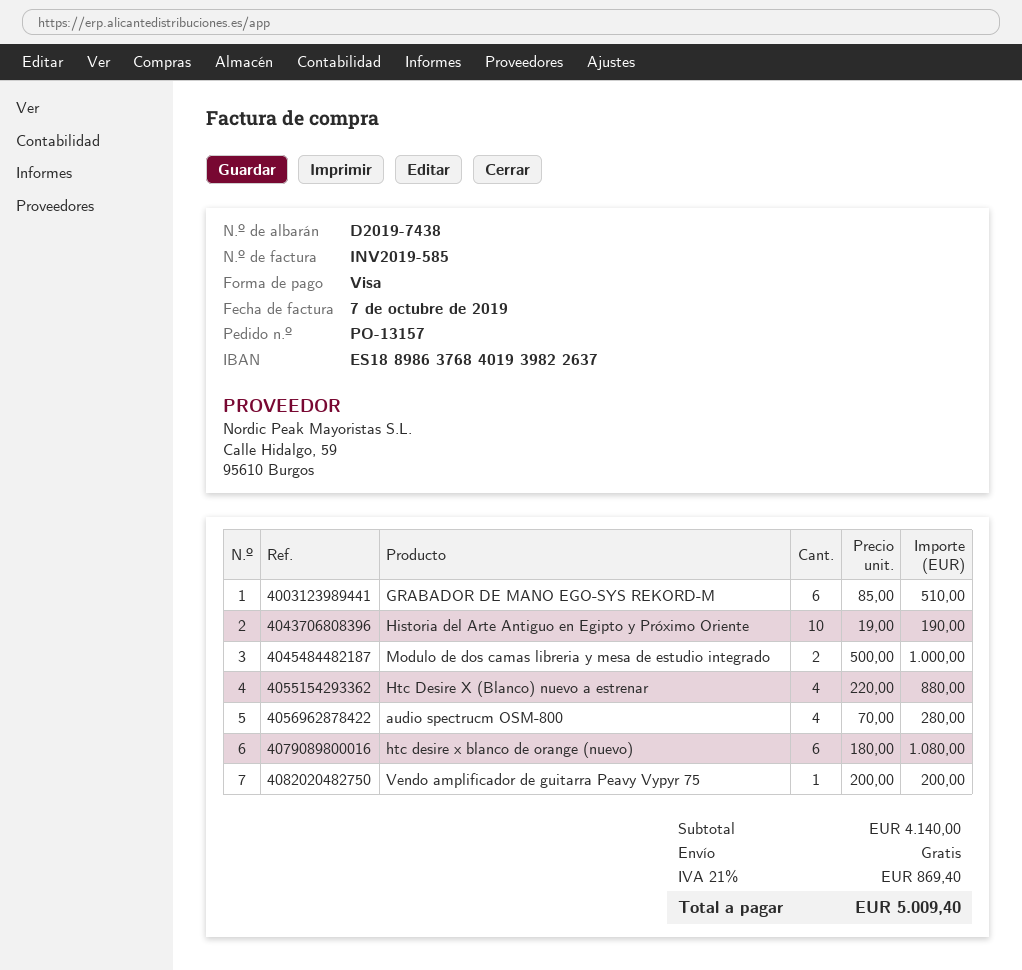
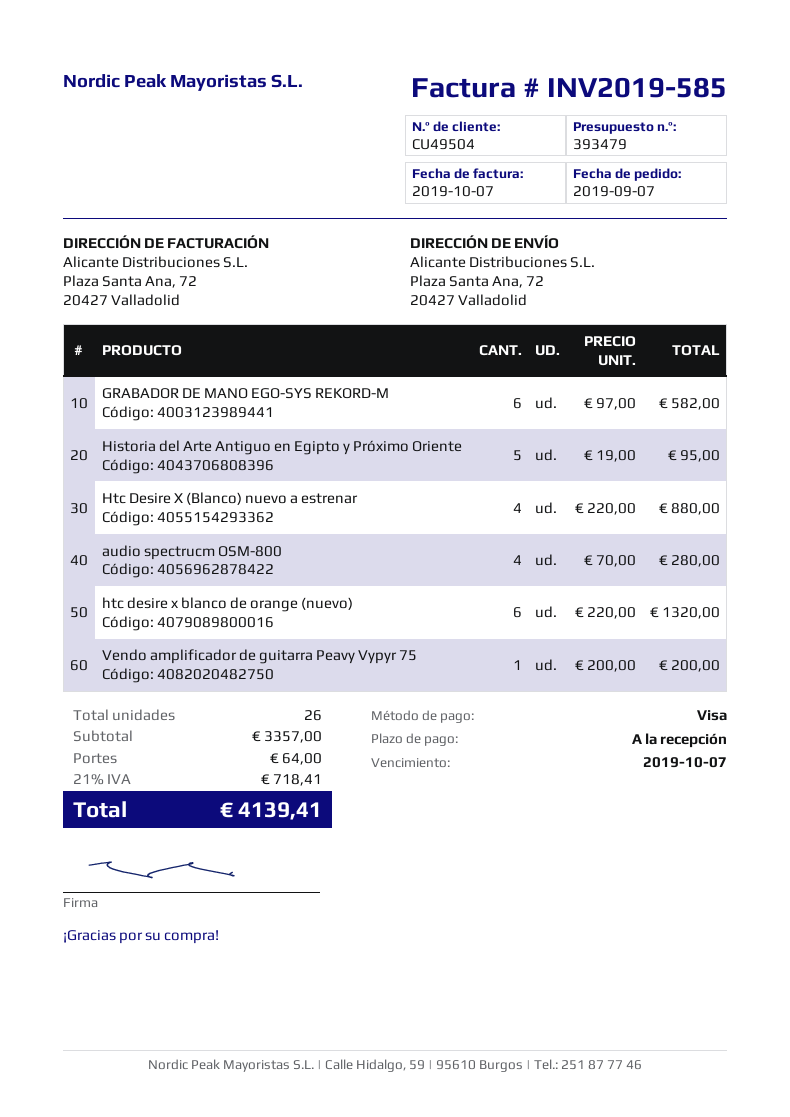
GRABADOR DE MANO EGO-SYS REKORD-M: 6 x 85.00 = 510.00 -> 6 x 97.00 = 582.00
Historia del Arte Antiguo en Egipto y Próximo Oriente: 10 x 19.00 = 190.00 -> 5 x 19.00 = 95.00
Modulo de dos camas libreria y mesa de estudio integrado: 2 x 500.00 = 1000.00 -> none
htc desire x blanco de orange (nuevo): 6 x 180.00 = 1080.00 -> 6 x 220.00 = 1320.00
subtotal: 4140.00 -> 3357.00
shipping: 0.00 -> 64.00
tax: 21% = 869.40 -> 21% = 718.41
total: 5009.40 -> 4139.41

